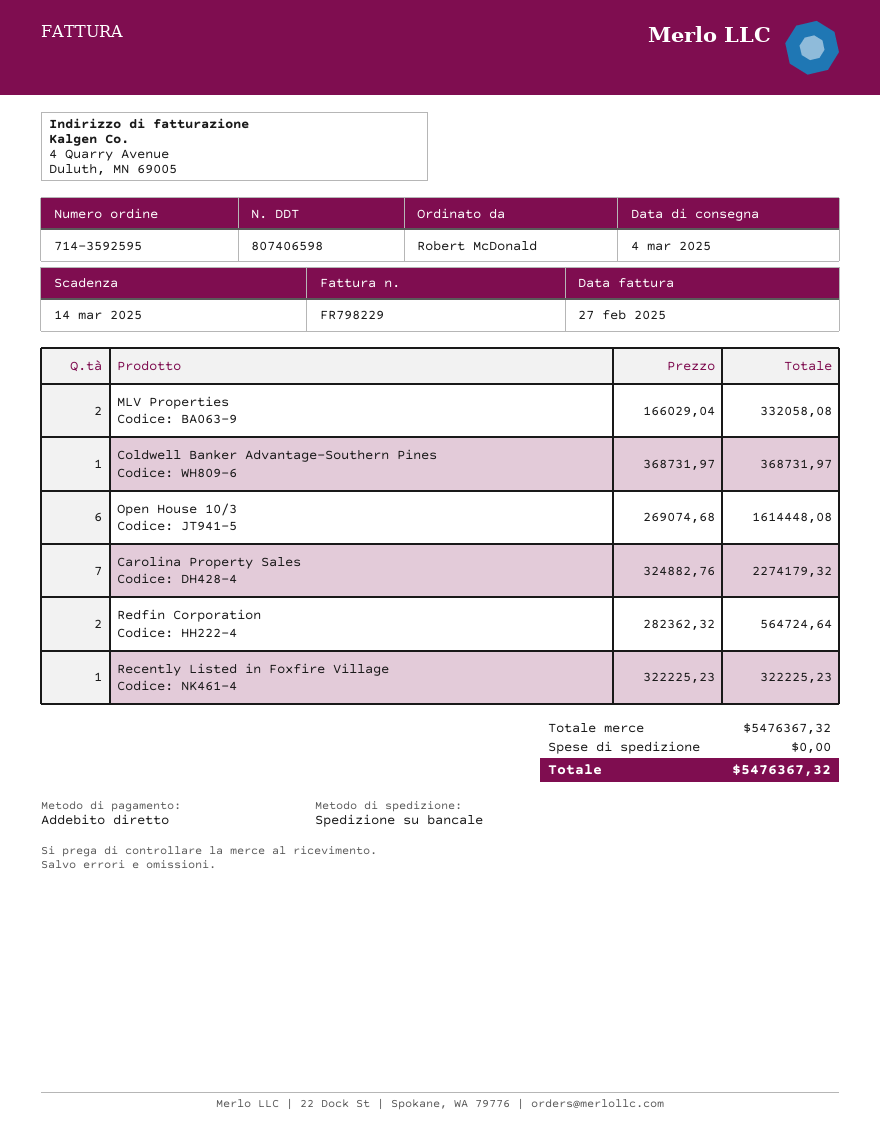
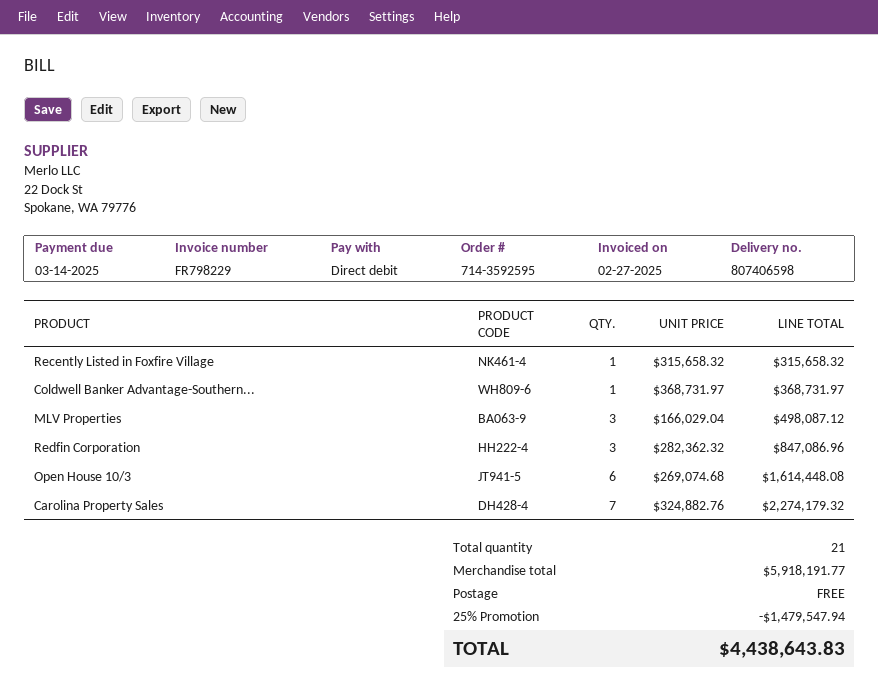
MLV Properties: 2 x 166029.04 = 332058.08 -> 3 x 166029.04 = 498087.12
Redfin Corporation: 2 x 282362.32 = 564724.64 -> 3 x 282362.32 = 847086.96
Recently Listed in Foxfire Village: 1 x 322225.23 = 322225.23 -> 1 x 315658.32 = 315658.32
subtotal: 5476367.32 -> 5918191.77
discount: none -> 25% = 1479547.94
total: 5476367.32 -> 4438643.83

